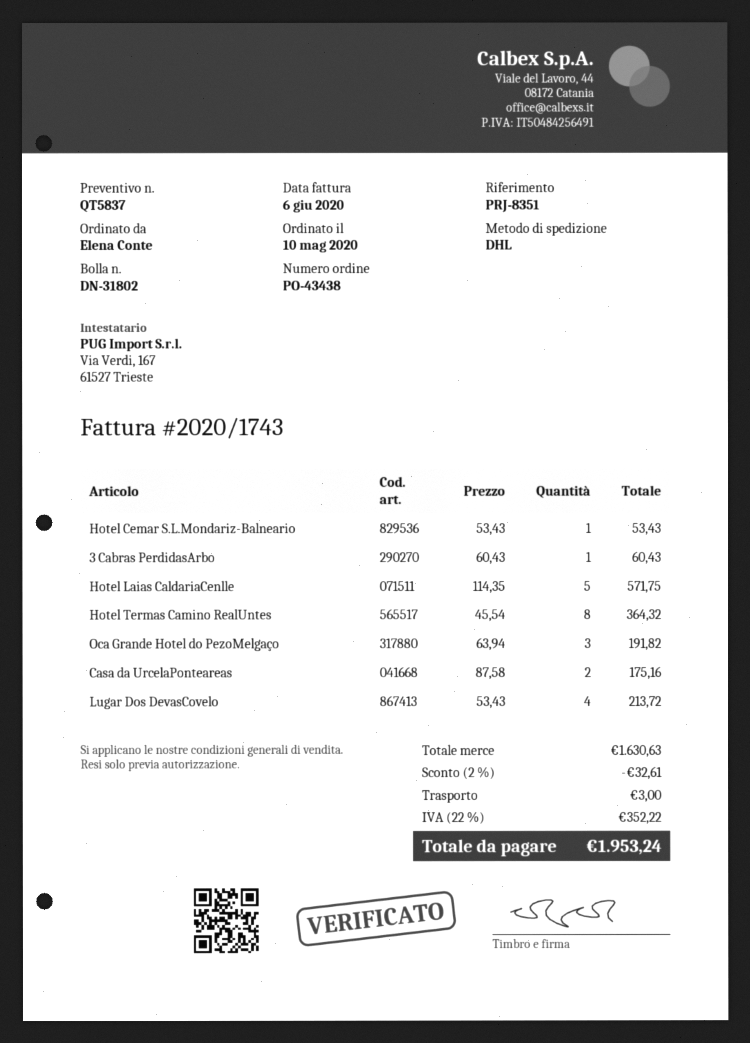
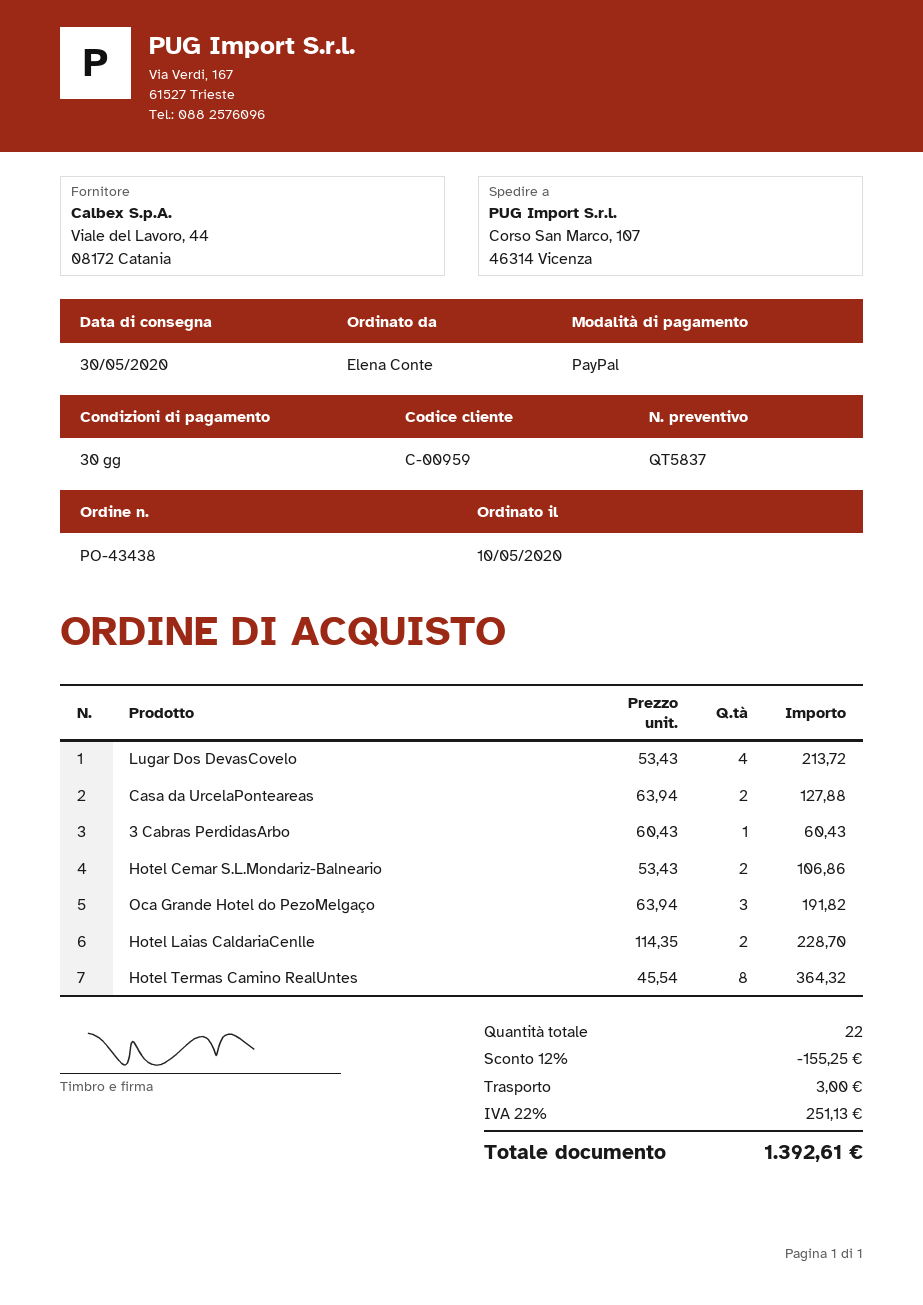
Hotel Cemar S.L.Mondariz-Balneario: 1 x 53.43 = 53.43 -> 2 x 53.43 = 106.86
Hotel Laias CaldariaCenlle: 5 x 114.35 = 571.75 -> 2 x 114.35 = 228.70
Casa da UrcelaPonteareas: 2 x 87.58 = 175.16 -> 2 x 63.94 = 127.88
discount: 2% = 32.61 -> 12% = 155.25
tax: 22% = 352.22 -> 22% = 251.13
total: 1953.24 -> 1392.61

